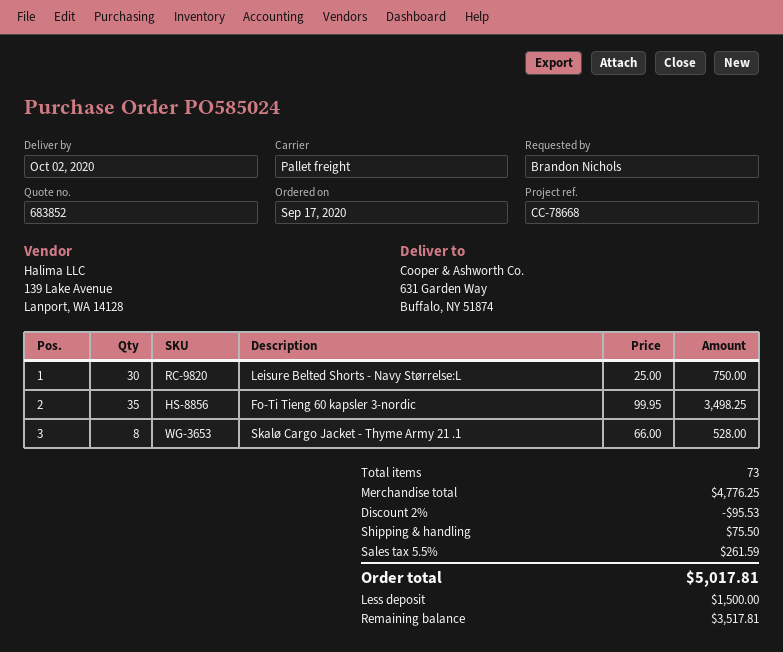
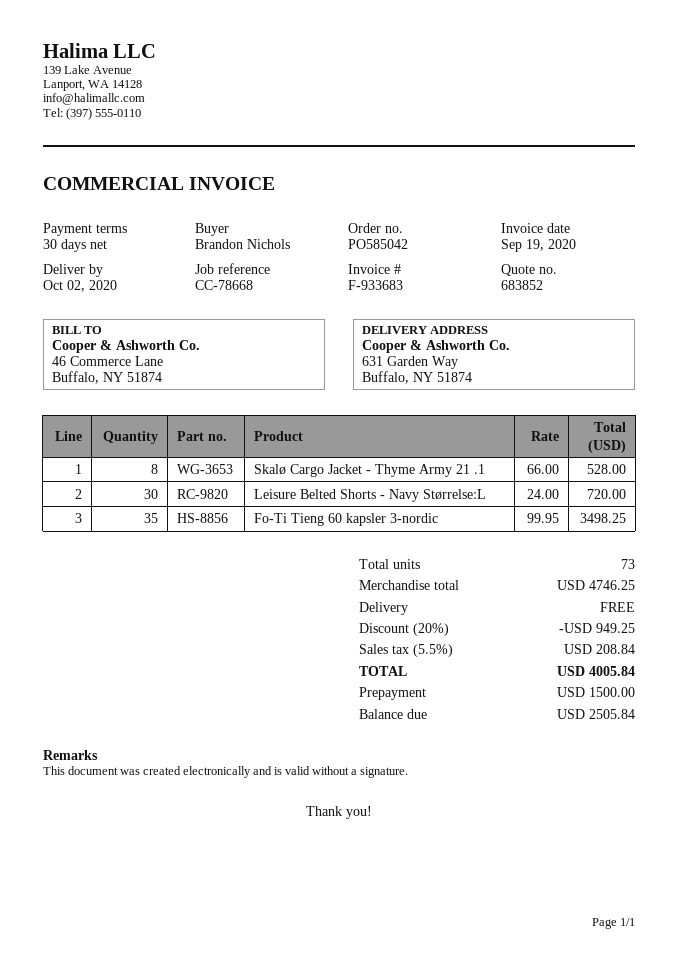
order number: PO585024 -> PO585042
Leisure Belted Shorts - Navy Størrelse:L: 30 x 25.00 = 750.00 -> 30 x 24.00 = 720.00
subtotal: 4776.25 -> 4746.25
discount: 2% = 95.53 -> 20% = 949.25
shipping: 75.50 -> 0.00
tax: 5.5% = 261.59 -> 5.5% = 208.84
total: 5017.81 -> 4005.84
balance: 3517.81 -> 2505.84

